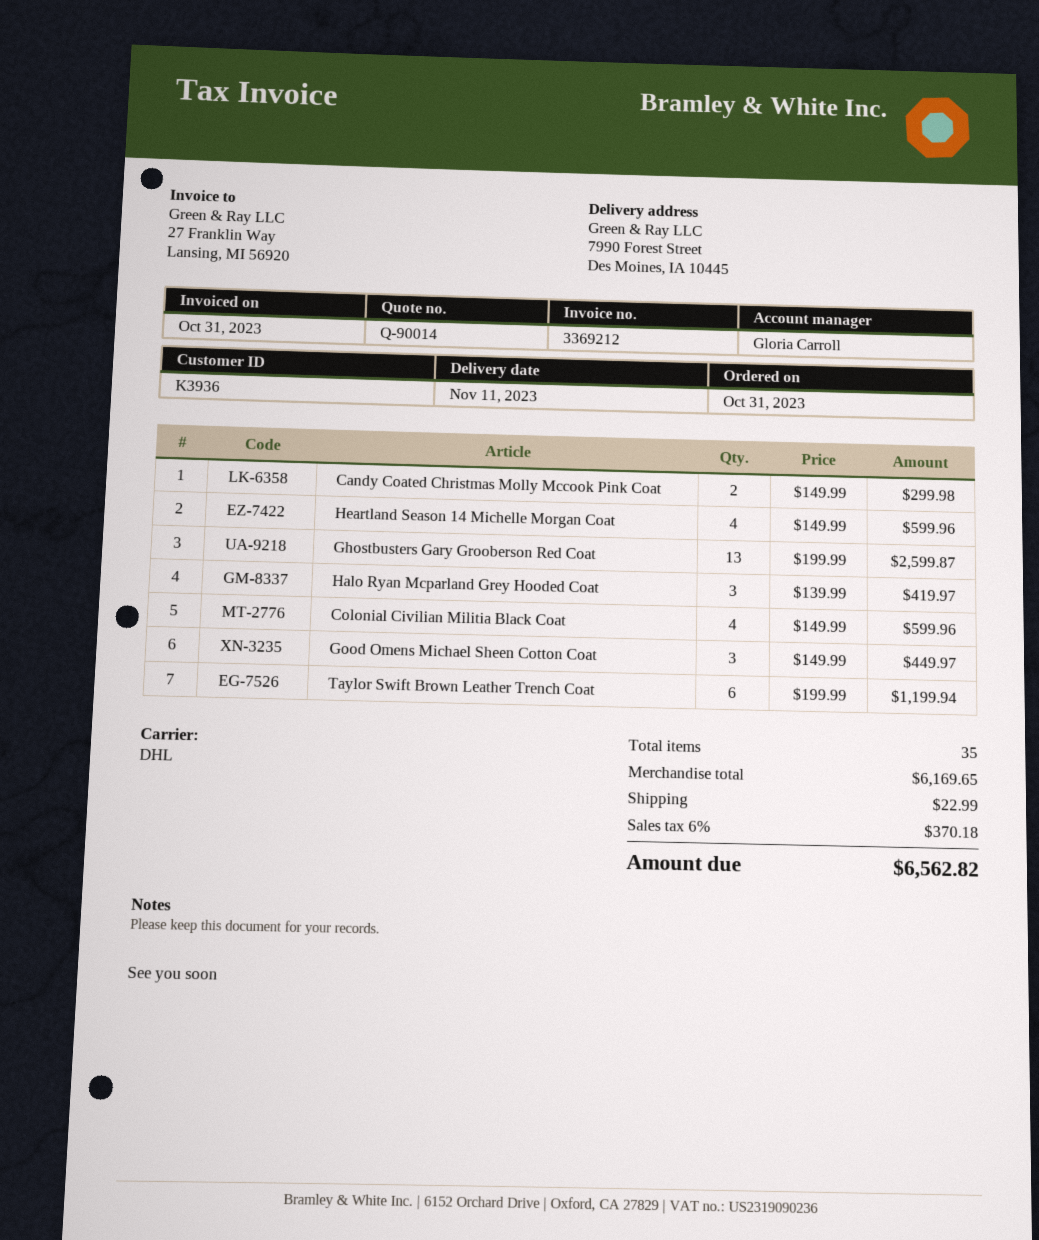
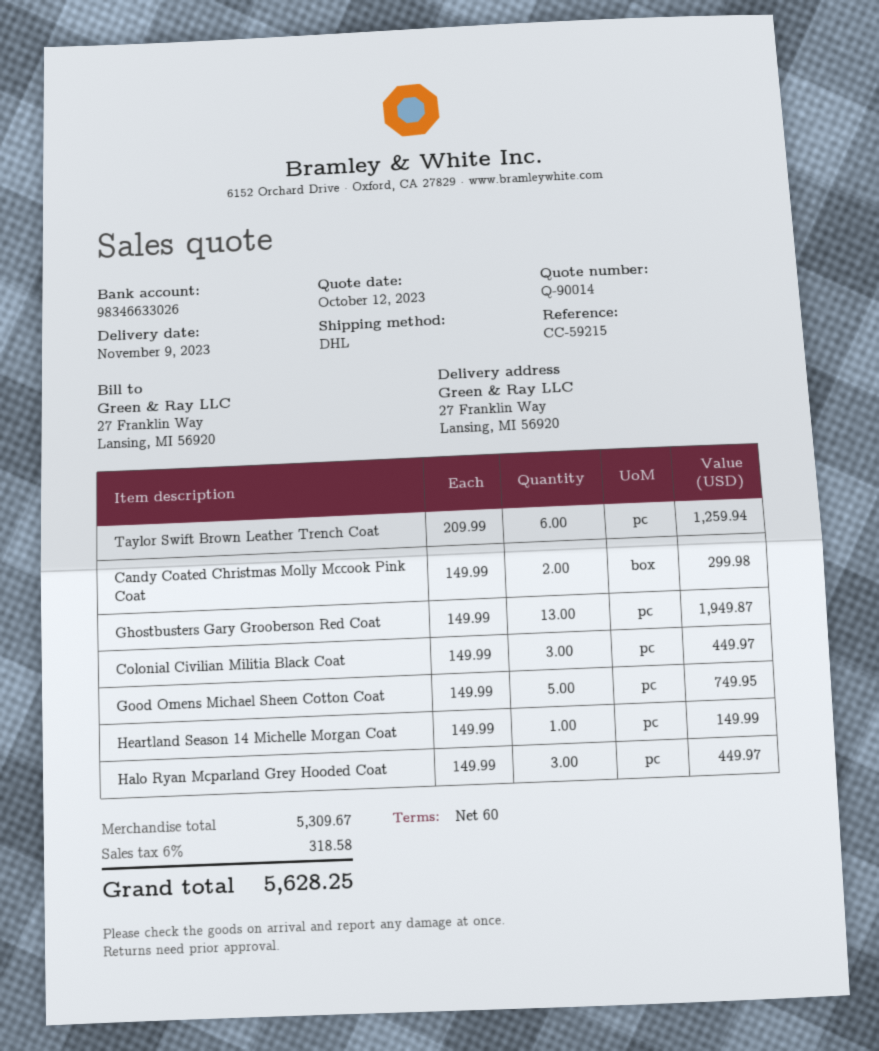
delivery date: 2023-11-11 -> 2023-11-09
ship to: 7990 Forest Street, Des Moines, IA 10445 -> 27 Franklin Way, Lansing, MI 56920
Heartland Season 14 Michelle Morgan Coat: 4 x 149.99 = 599.96 -> 1 x 149.99 = 149.99
Ghostbusters Gary Grooberson Red Coat: 13 x 199.99 = 2599.87 -> 13 x 149.99 = 1949.87
Halo Ryan Mcparland Grey Hooded Coat: 3 x 139.99 = 419.97 -> 3 x 149.99 = 449.97
Colonial Civilian Militia Black Coat: 4 x 149.99 = 599.96 -> 3 x 149.99 = 449.97
Good Omens Michael Sheen Cotton Coat: 3 x 149.99 = 449.97 -> 5 x 149.99 = 749.95
Taylor Swift Brown Leather Trench Coat: 6 x 199.99 = 1199.94 -> 6 x 209.99 = 1259.94
subtotal: 6169.65 -> 5309.67
shipping: 22.99 -> none
tax: 6% = 370.18 -> 6% = 318.58
total: 6562.82 -> 5628.25

